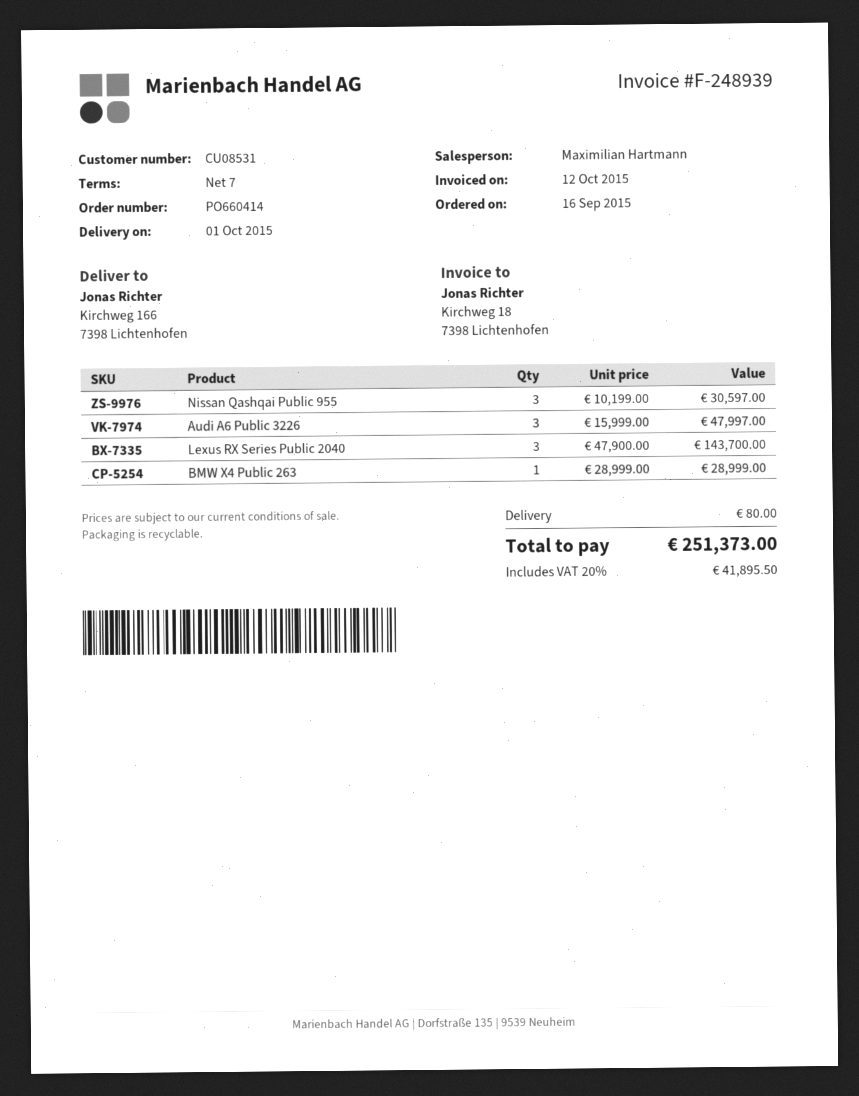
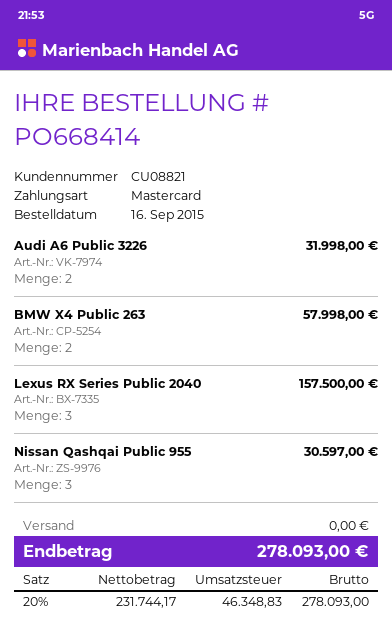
order number: PO660414 -> PO668414
customer number: CU08531 -> CU08821
Audi A6 Public 3226: 3 for 47997.00 -> 2 for 31998.00
Lexus RX Series Public 2040: 3 for 143700.00 -> 3 for 157500.00
BMW X4 Public 263: 1 for 28999.00 -> 2 for 57998.00
shipping: 80.00 -> 0.00
tax: 20% = 41895.50 -> 20% = 46348.83
total: 251373.00 -> 278093.00

